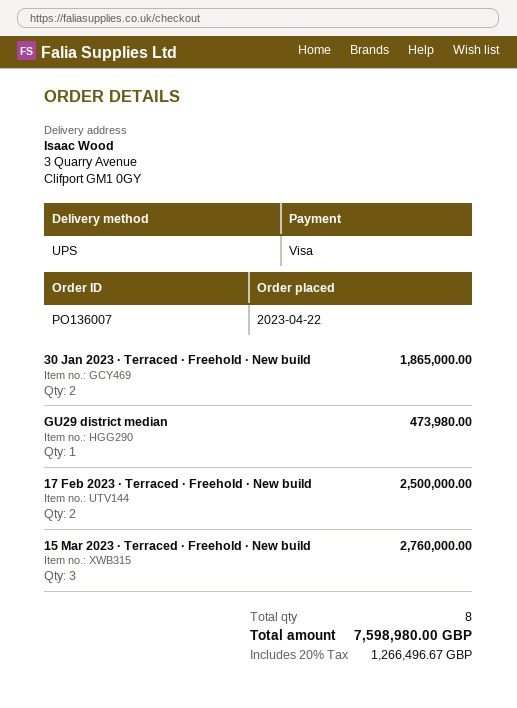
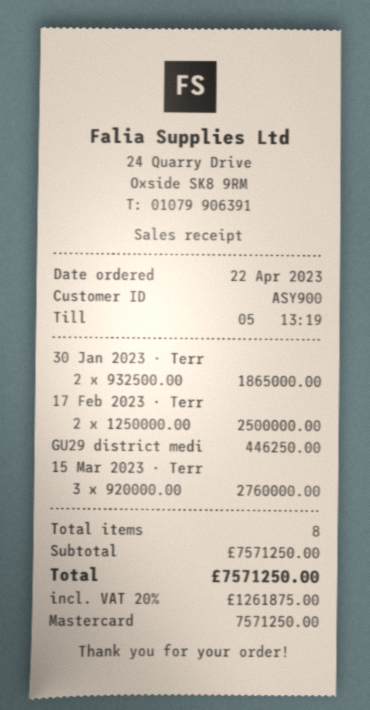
payment method: Visa -> Mastercard
GU29 district median: 1 for 473980.00 -> 1 for 446250.00
tax: 20% = 1266496.67 -> 20% = 1261875.00
total: 7598980.00 -> 7571250.00

